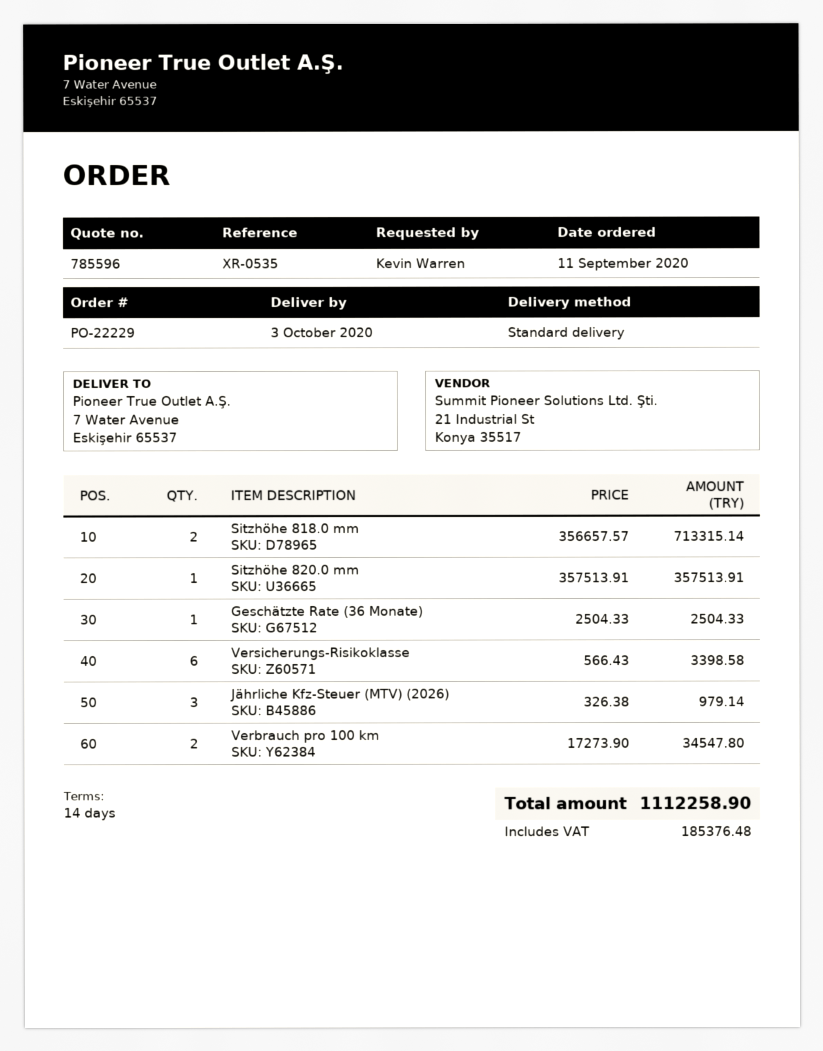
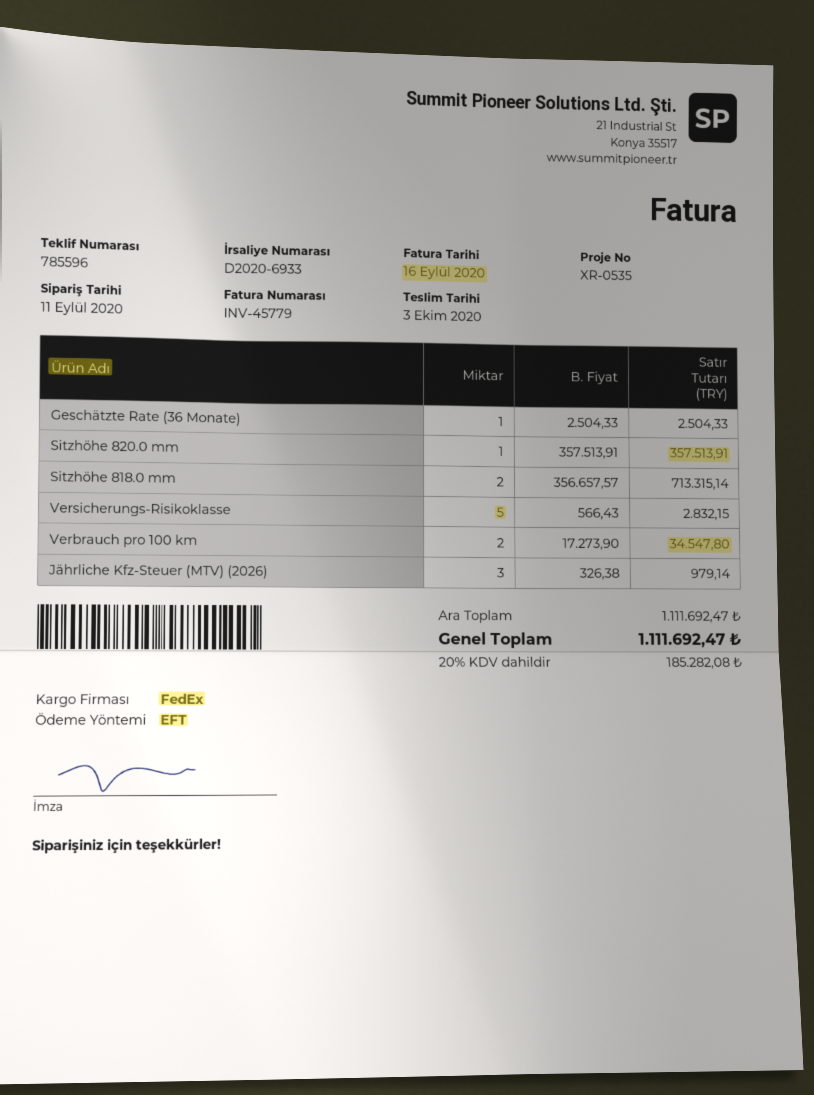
shipping method: standard -> FedEx
Versicherungs-Risikoklasse: 6 x 566.43 = 3398.58 -> 5 x 566.43 = 2832.15
tax: 185376.48 -> 185282.08
total: 1112258.90 -> 1111692.47

